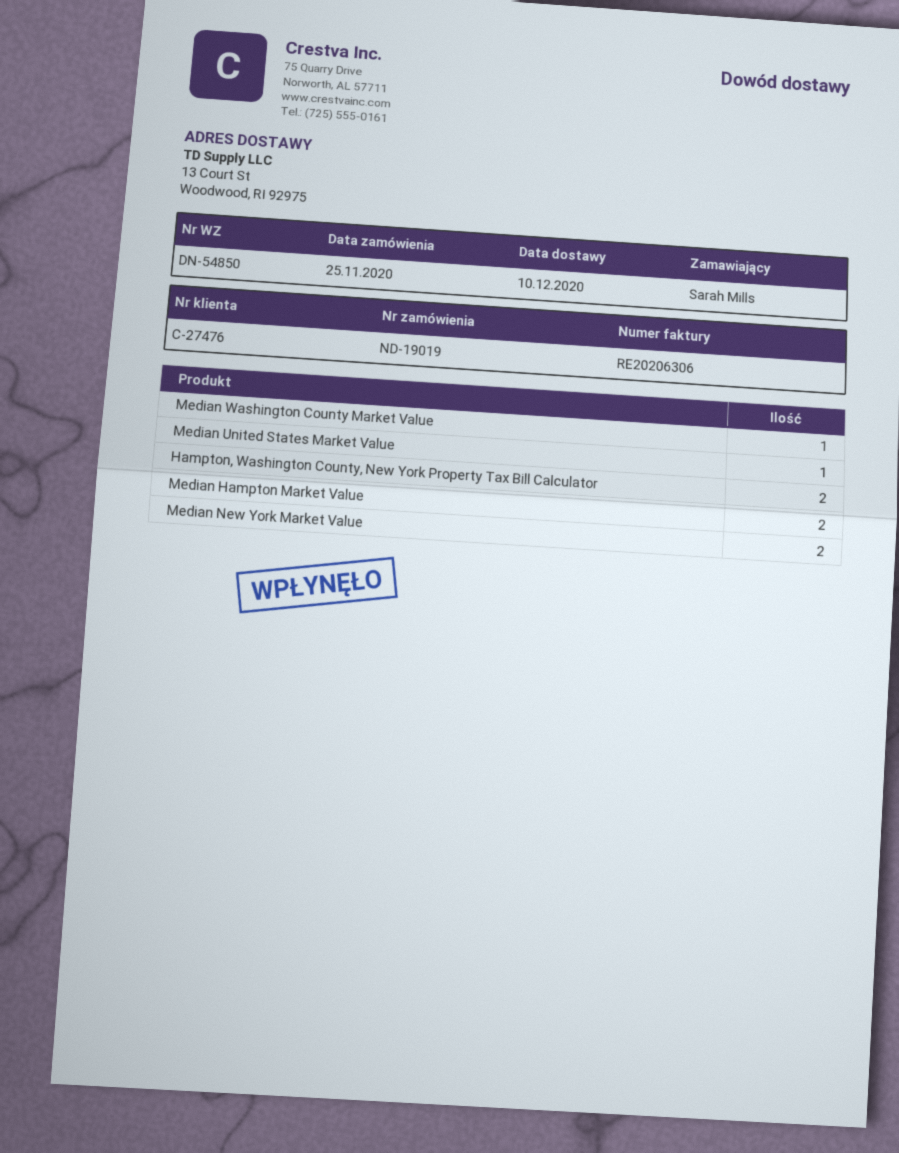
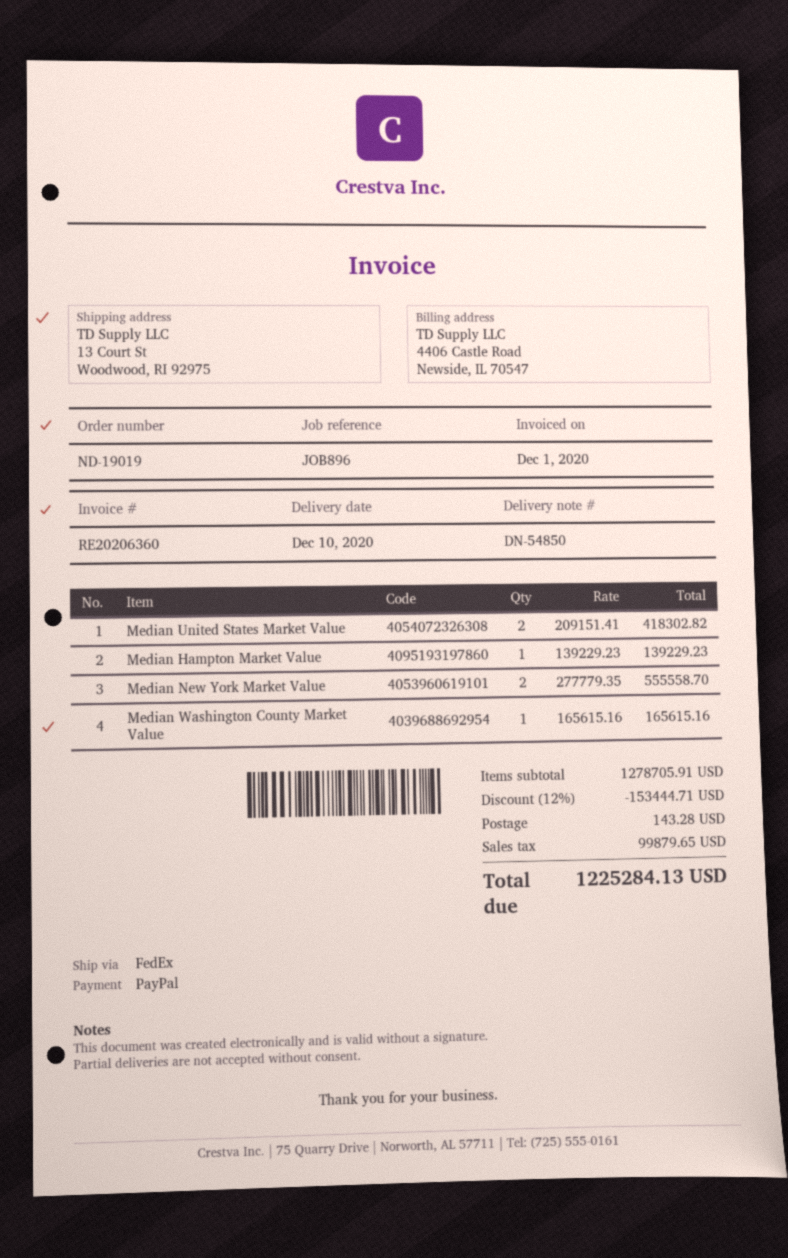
invoice number: RE20206306 -> RE20206360
Median United States Market Value: 1 -> 2
Hampton, Washington County, New York Property Tax Bill Calculator: 2 -> none
Median Hampton Market Value: 2 -> 1

